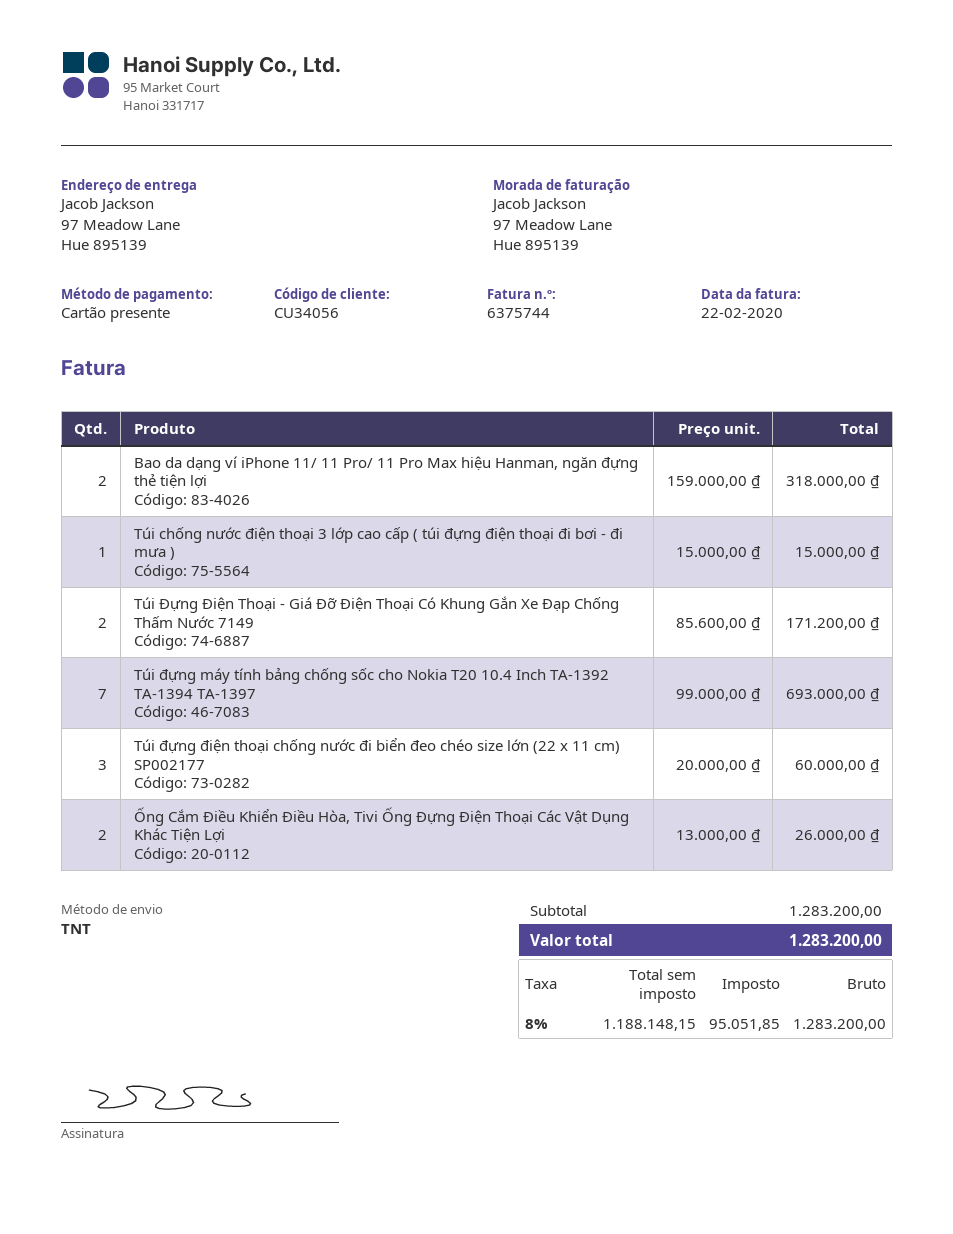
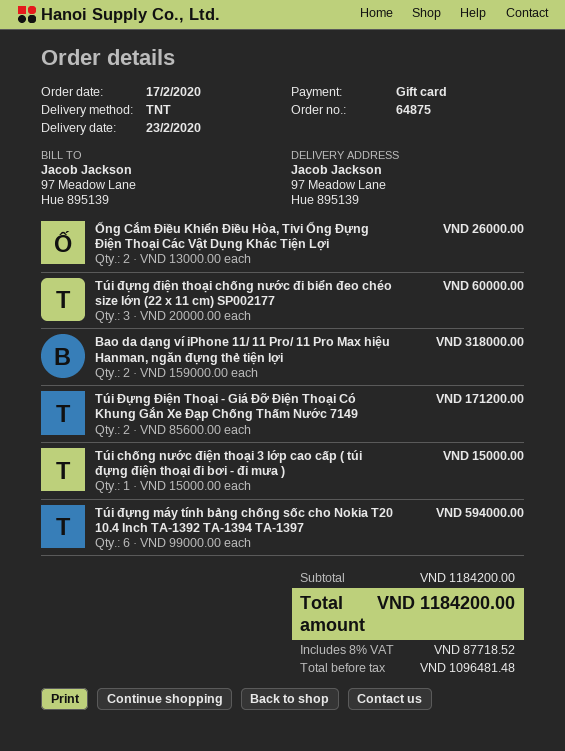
Túi đựng máy tính bảng chống sốc cho Nokia T20 10.4 Inch TA-1392 TA-1394 TA-1397: 7 x 99000.00 = 693000.00 -> 6 x 99000.00 = 594000.00
subtotal: 1283200.00 -> 1184200.00
net: 1188148.15 -> 1096481.48
tax: 8% = 95051.85 -> 8% = 87718.52
total: 1283200.00 -> 1184200.00

